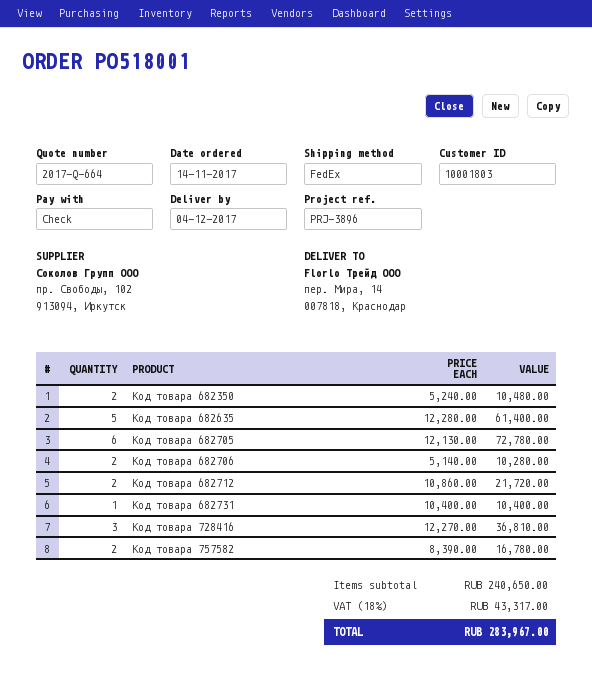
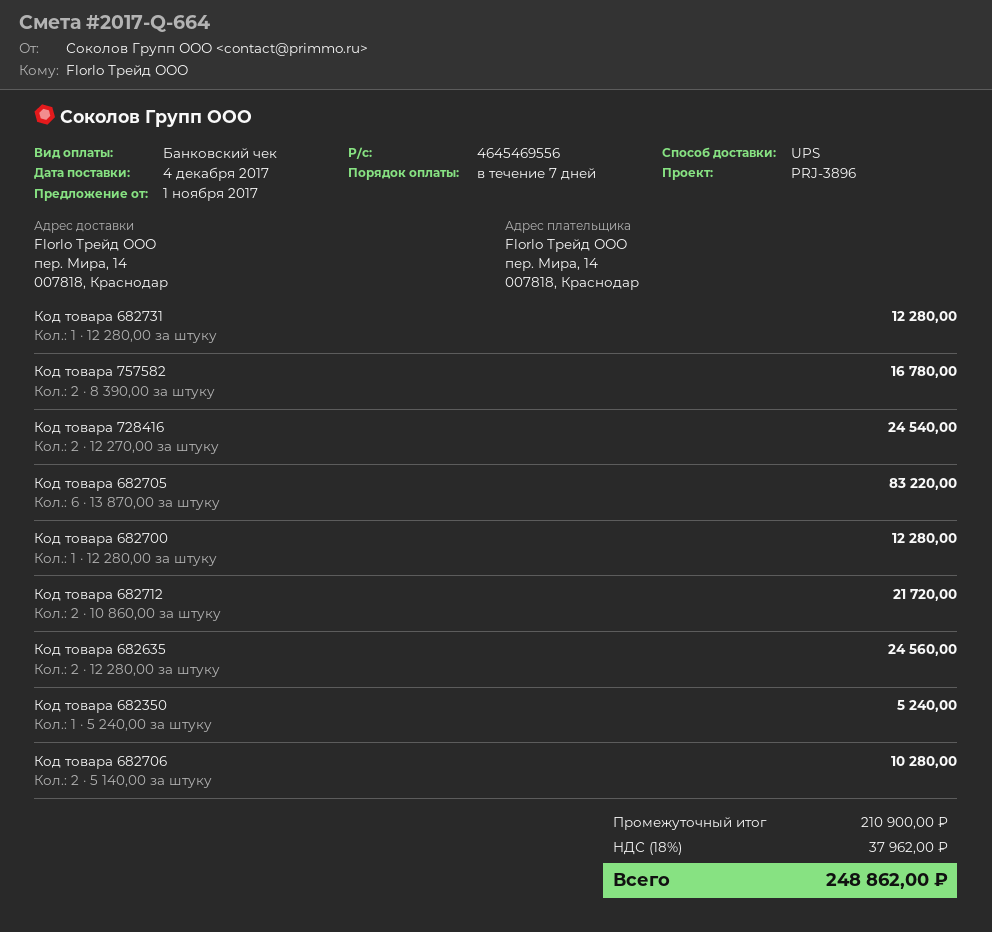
shipping method: FedEx -> UPS
Код товара 682350: 2 x 5240.00 = 10480.00 -> 1 x 5240.00 = 5240.00
Код товара 682635: 5 x 12280.00 = 61400.00 -> 2 x 12280.00 = 24560.00
Код товара 682705: 6 x 12130.00 = 72780.00 -> 6 x 13870.00 = 83220.00
Код товара 682731: 1 x 10400.00 = 10400.00 -> 1 x 12280.00 = 12280.00
Код товара 728416: 3 x 12270.00 = 36810.00 -> 2 x 12270.00 = 24540.00
Код товара 682700: none -> 1 x 12280.00 = 12280.00
subtotal: 240650.00 -> 210900.00
tax: 18% = 43317.00 -> 18% = 37962.00
total: 283967.00 -> 248862.00

